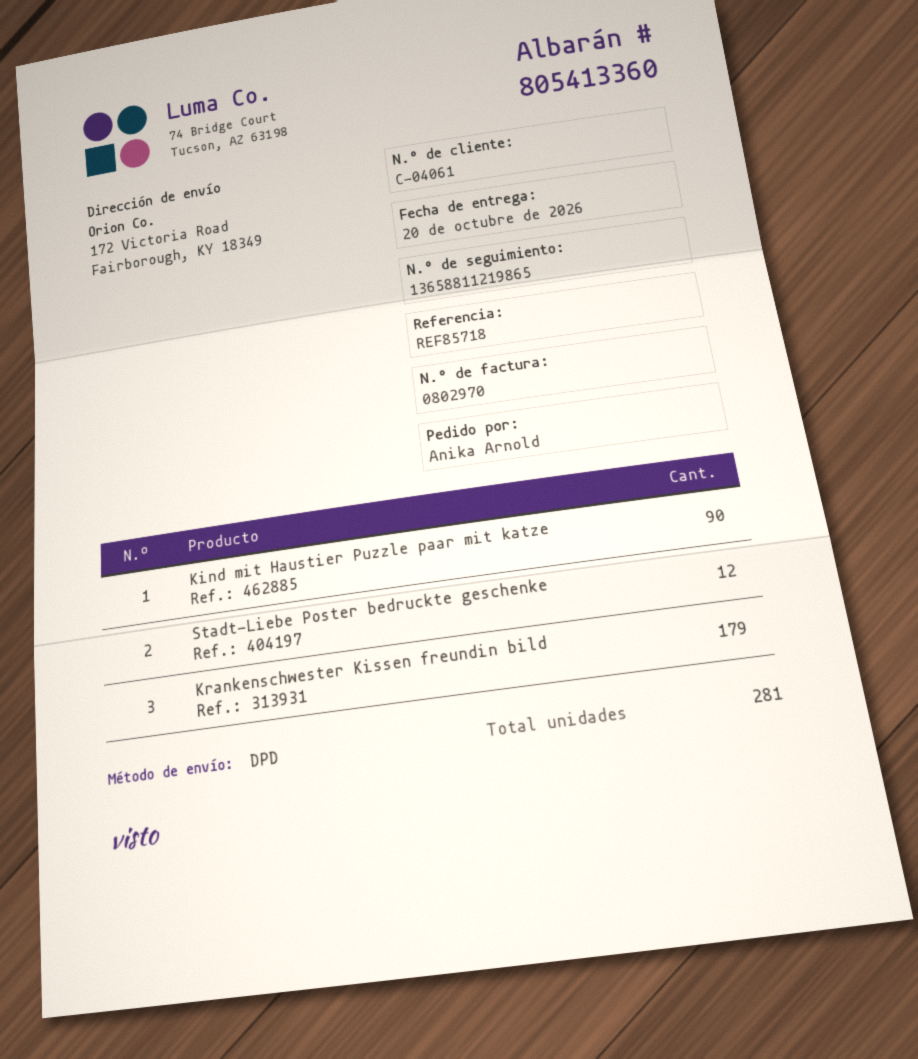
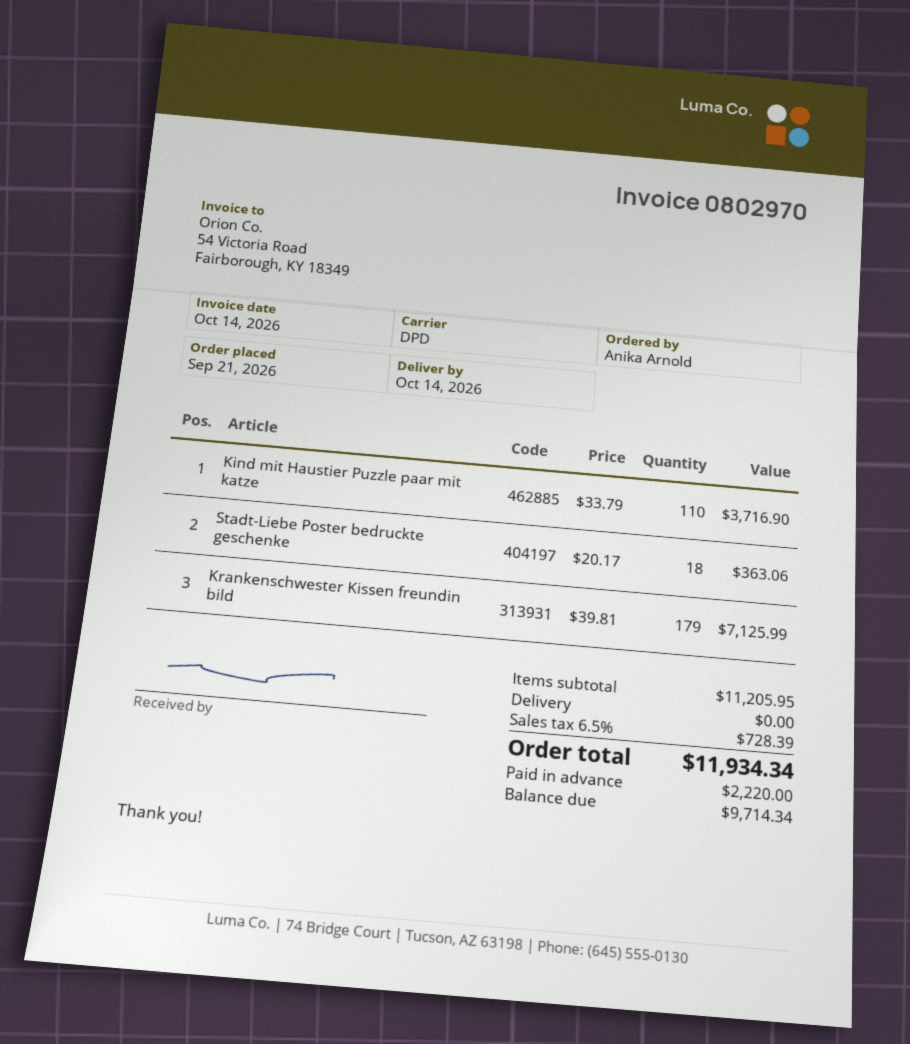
delivery date: 2026-10-20 -> 2026-10-14
Kind mit Haustier Puzzle paar mit katze: 90 -> 110
Stadt-Liebe Poster bedruckte geschenke: 12 -> 18

